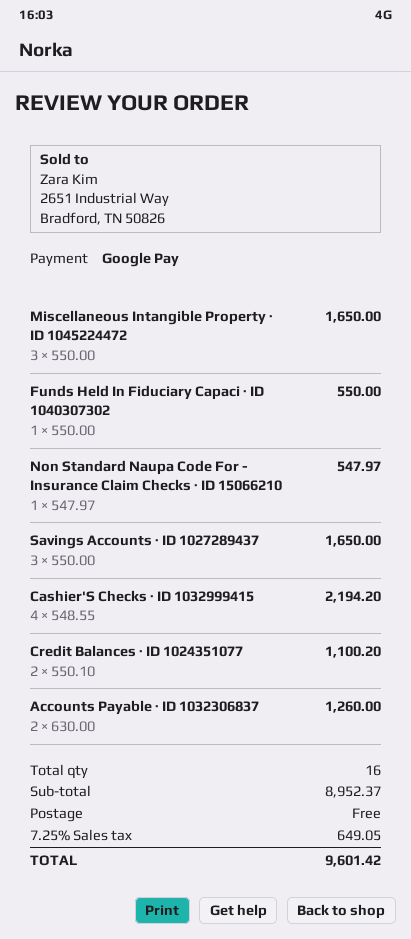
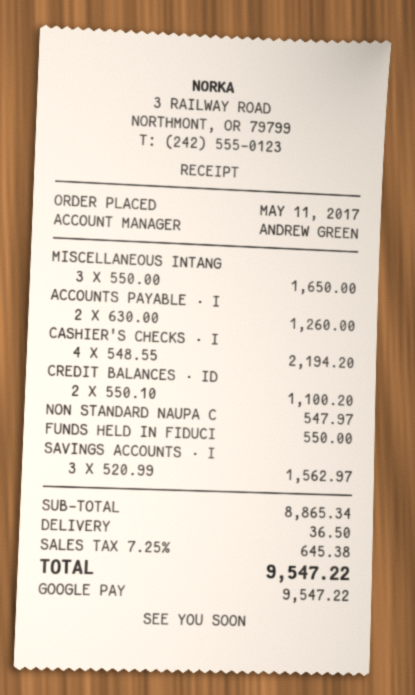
Savings Accounts · ID 1027289437: 3 x 550.00 = 1650.00 -> 3 x 520.99 = 1562.97
subtotal: 8952.37 -> 8865.34
shipping: 0.00 -> 36.50
tax: 7.25% = 649.05 -> 7.25% = 645.38
total: 9601.42 -> 9547.22

